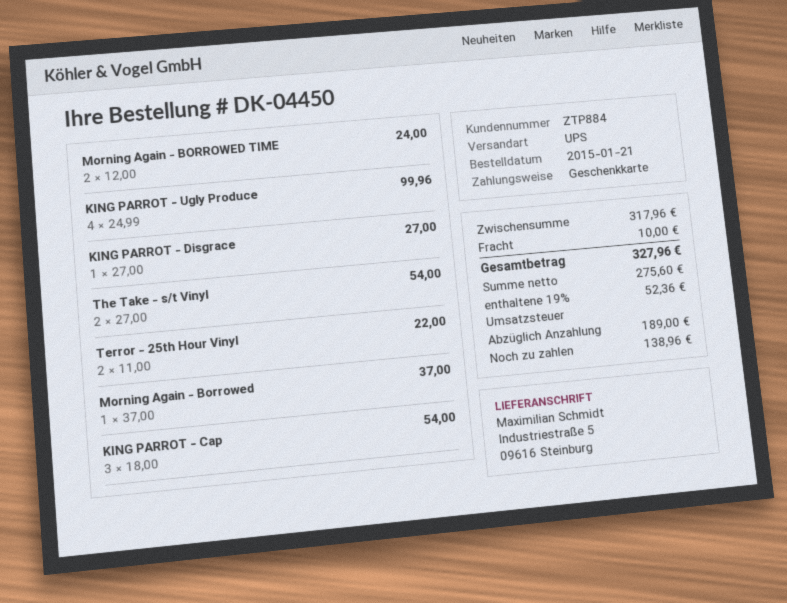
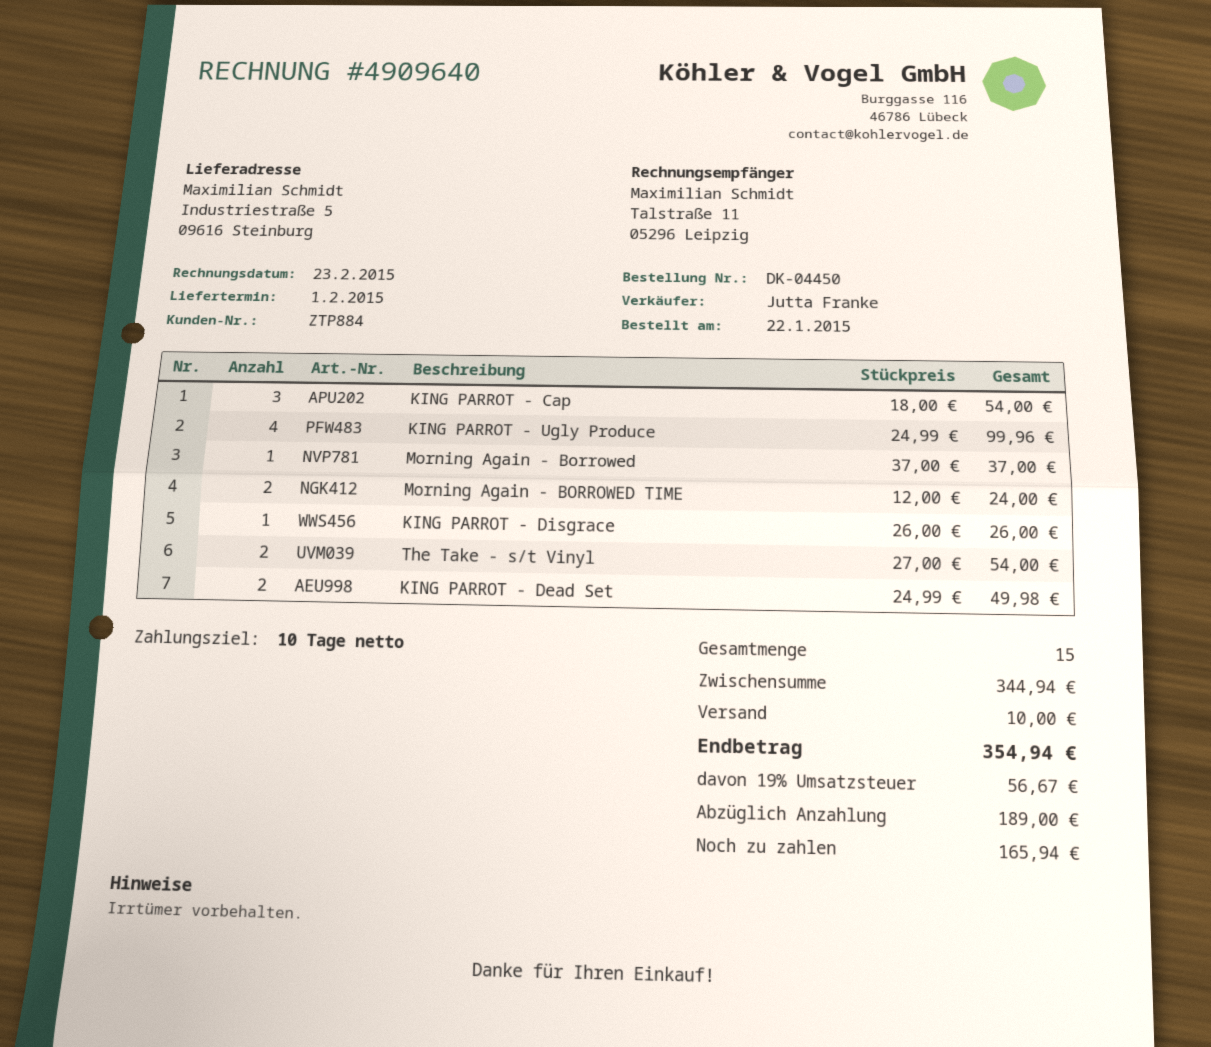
order date: 2015-01-21 -> 2015-01-22
KING PARROT - Disgrace: 1 x 27.00 = 27.00 -> 1 x 26.00 = 26.00
Terror - 25th Hour Vinyl: 2 x 11.00 = 22.00 -> none
KING PARROT - Dead Set: none -> 2 x 24.99 = 49.98
subtotal: 317.96 -> 344.94
tax: 19% = 52.36 -> 19% = 56.67
total: 327.96 -> 354.94
balance: 138.96 -> 165.94

